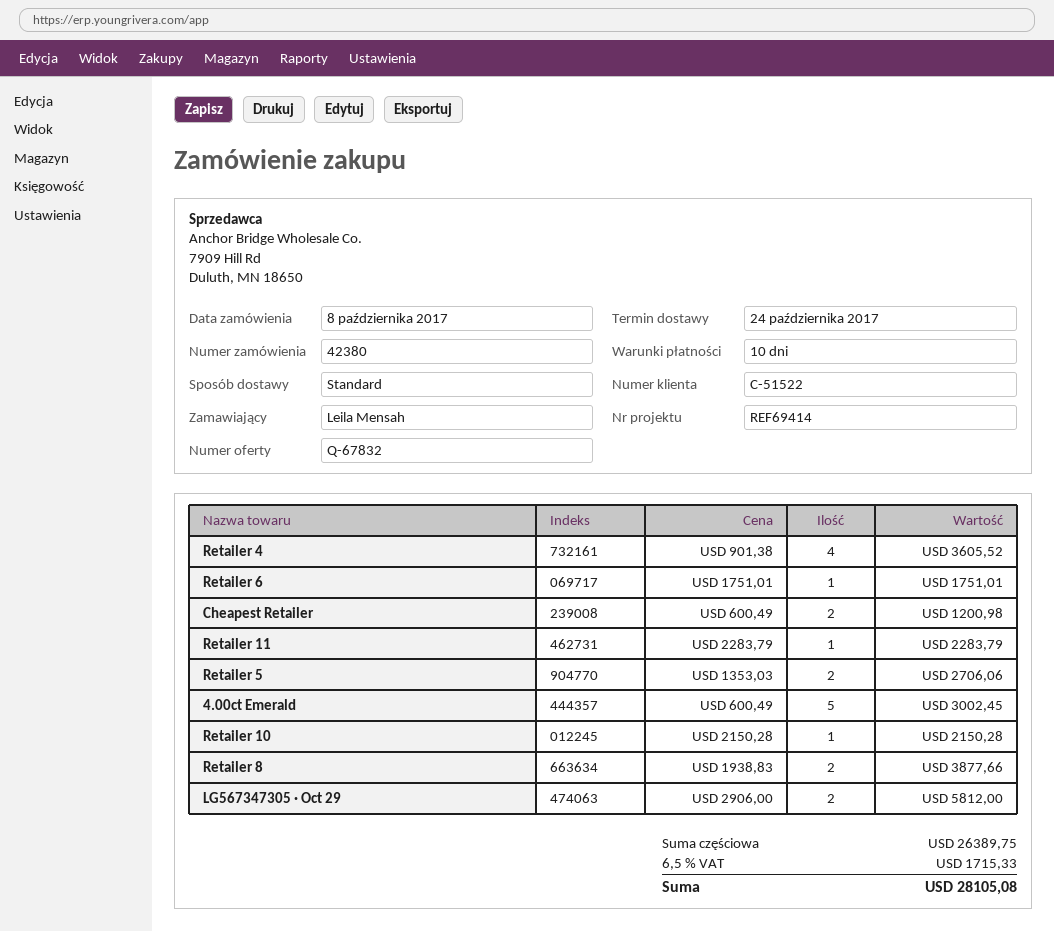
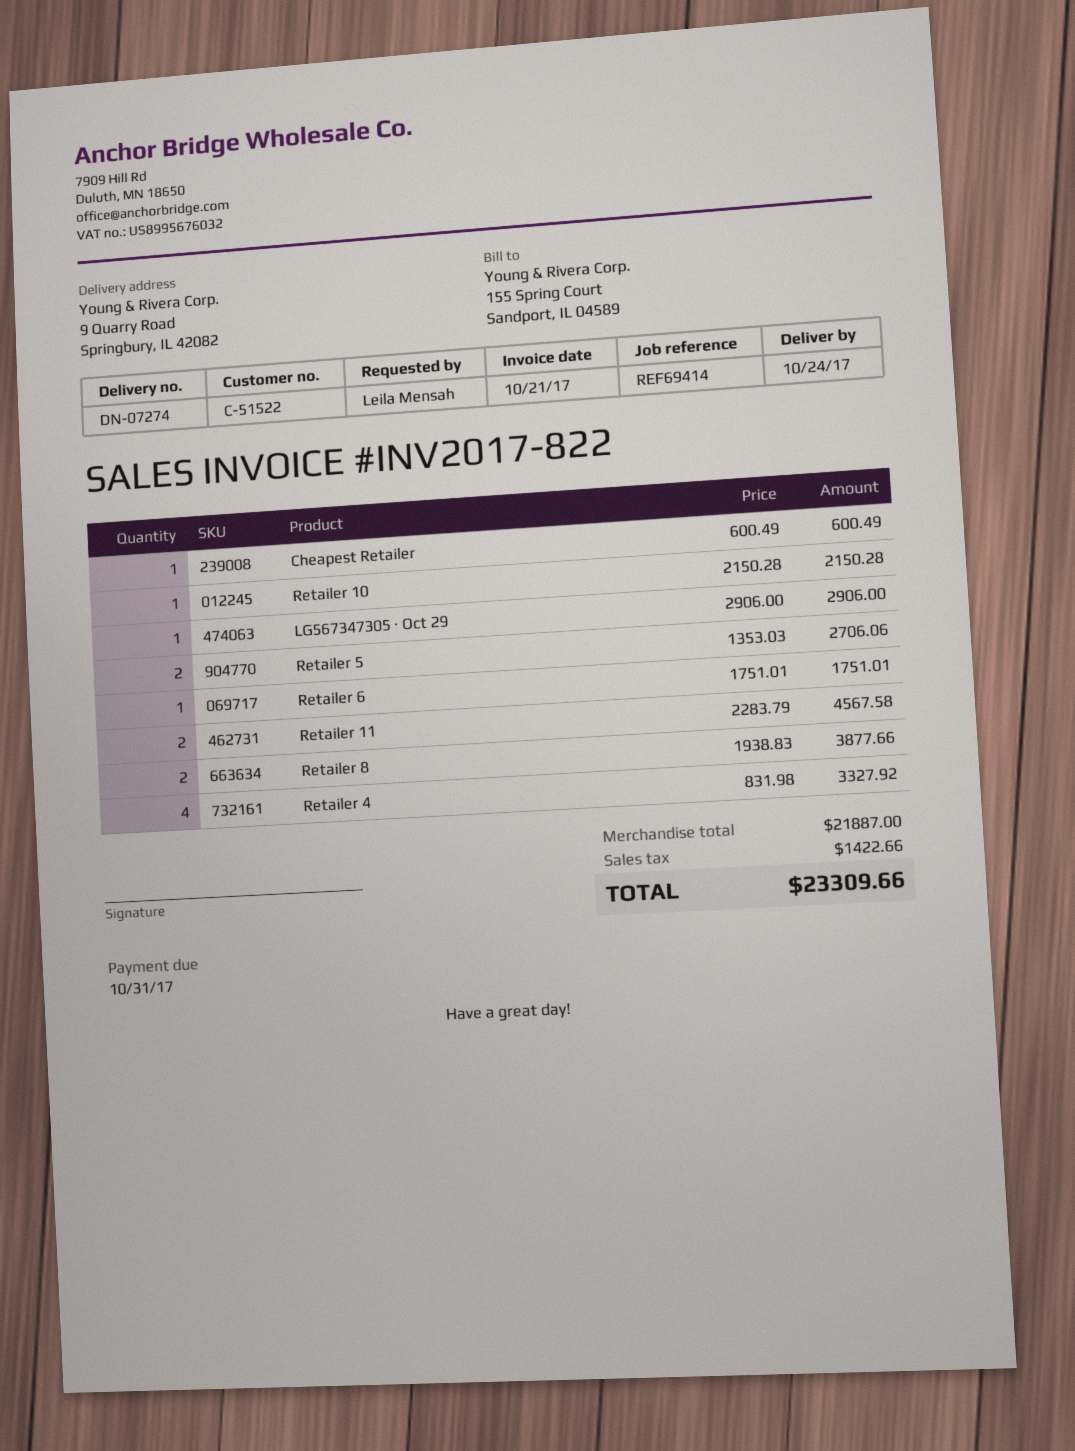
Retailer 4: 4 x 901.38 = 3605.52 -> 4 x 831.98 = 3327.92
Cheapest Retailer: 2 x 600.49 = 1200.98 -> 1 x 600.49 = 600.49
Retailer 11: 1 x 2283.79 = 2283.79 -> 2 x 2283.79 = 4567.58
4.00ct Emerald: 5 x 600.49 = 3002.45 -> none
LG567347305 · Oct 29: 2 x 2906.00 = 5812.00 -> 1 x 2906.00 = 2906.00
subtotal: 26389.75 -> 21887.00
tax: 1715.33 -> 1422.66
total: 28105.08 -> 23309.66

